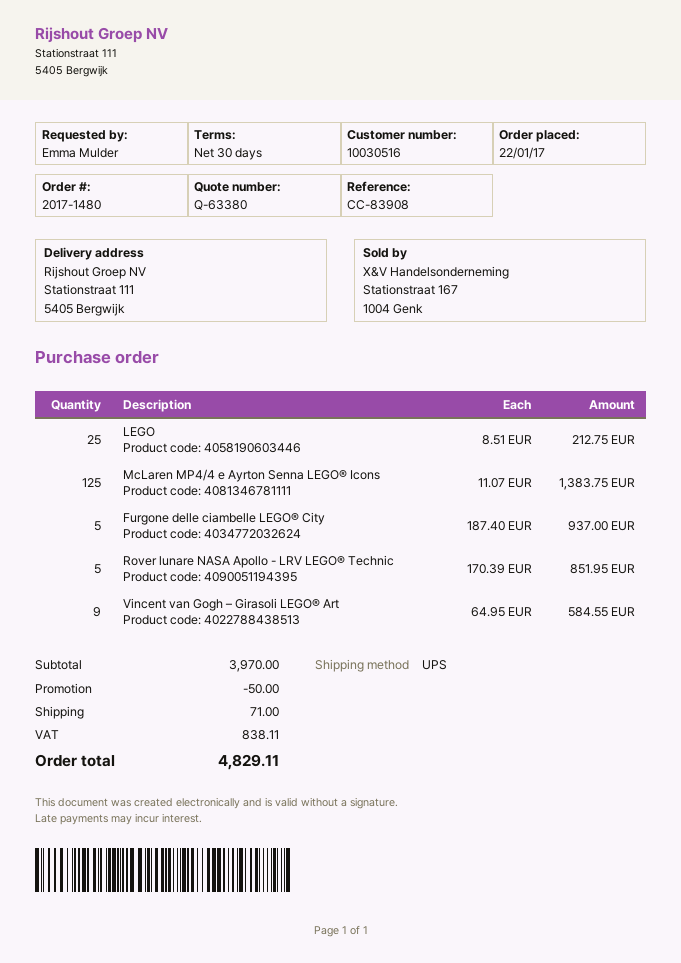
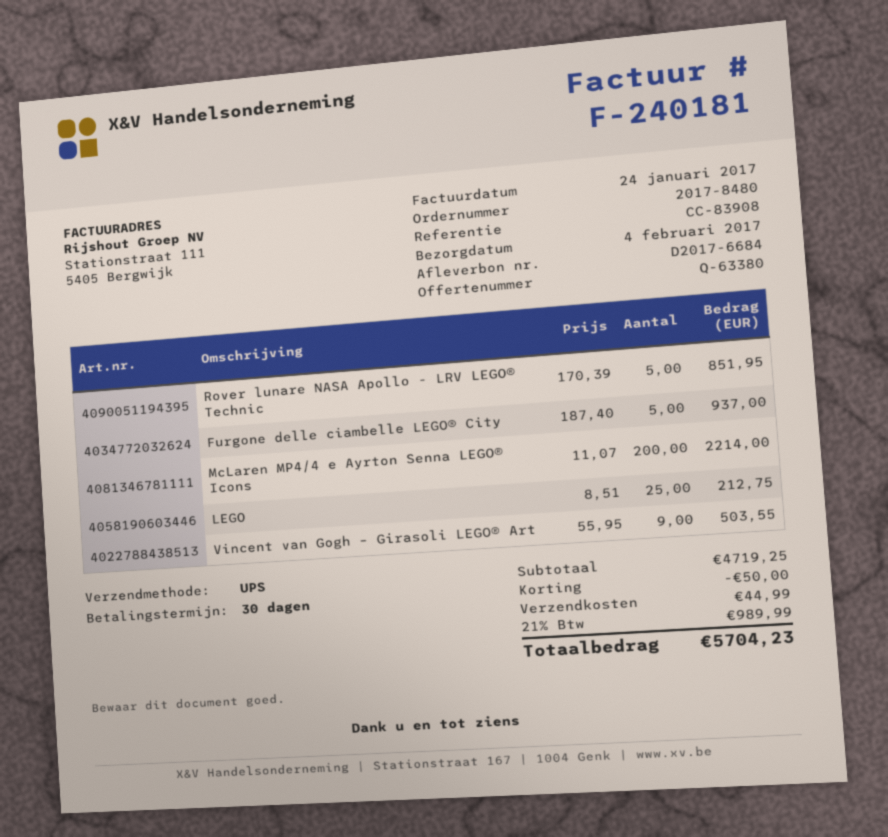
order number: 2017-1480 -> 2017-8480
McLaren MP4/4 e Ayrton Senna LEGO® Icons: 125 x 11.07 = 1383.75 -> 200 x 11.07 = 2214.00
Vincent van Gogh – Girasoli LEGO® Art: 9 x 64.95 = 584.55 -> 9 x 55.95 = 503.55
subtotal: 3970.00 -> 4719.25
shipping: 71.00 -> 44.99
tax: 838.11 -> 989.99
total: 4829.11 -> 5704.23

